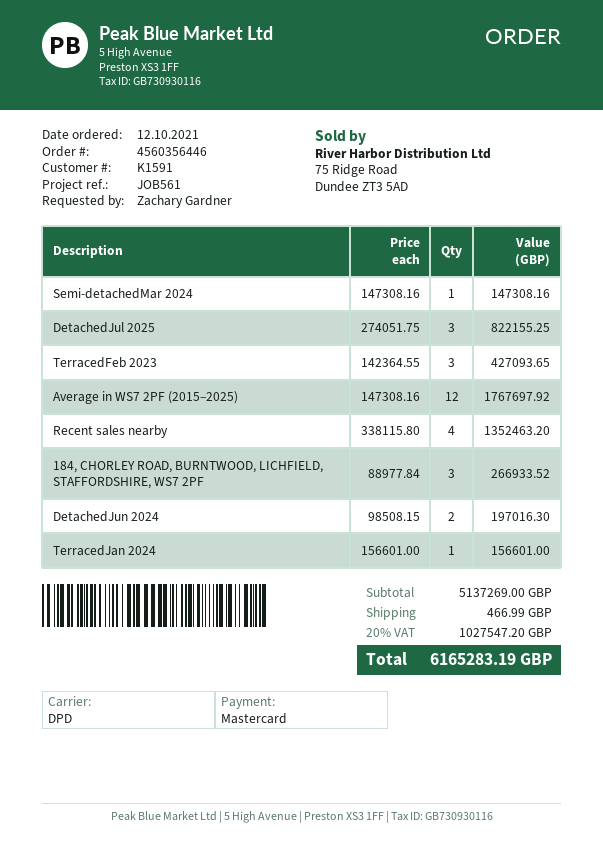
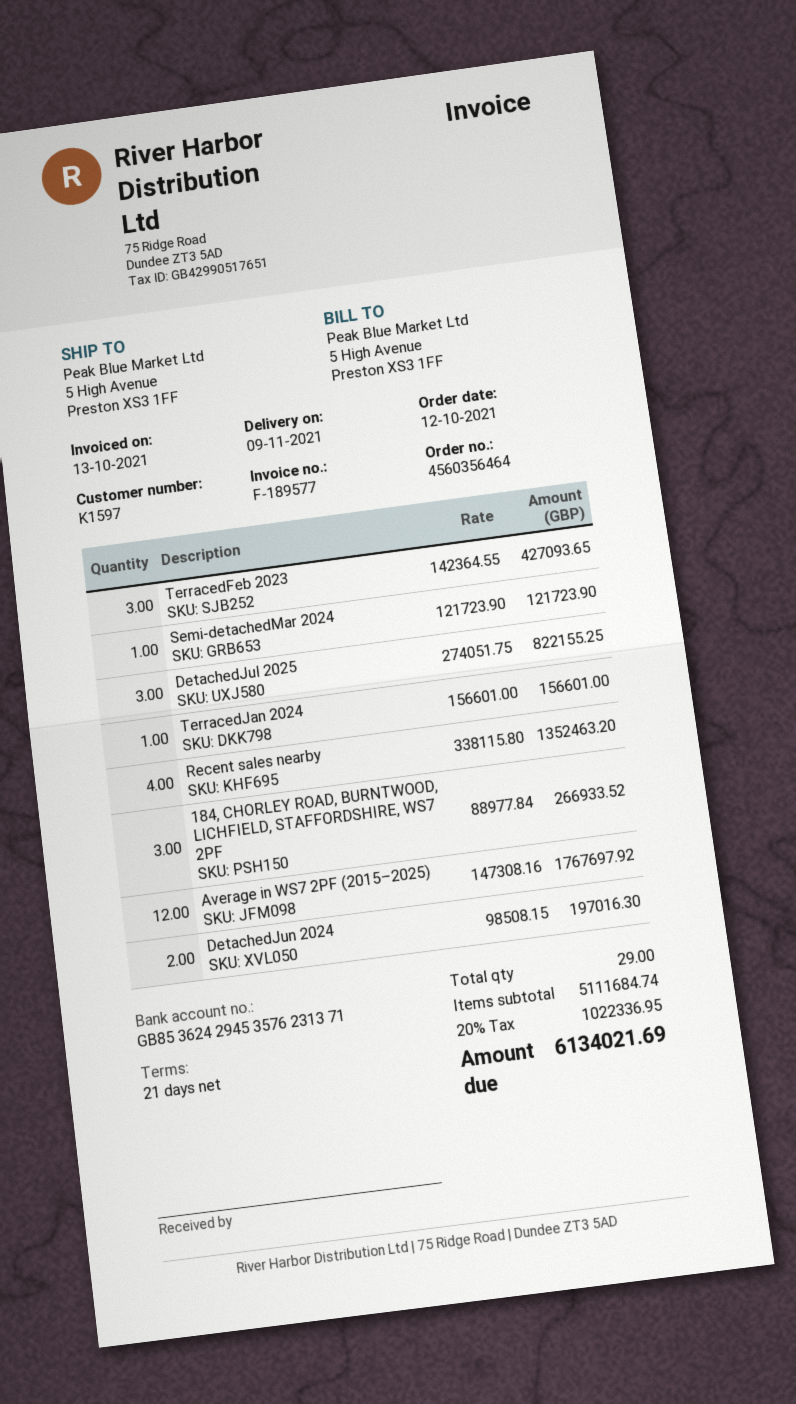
order number: 4560356446 -> 4560356464
customer number: K1591 -> K1597
Semi-detachedMar 2024: 1 x 147308.16 = 147308.16 -> 1 x 121723.90 = 121723.90
subtotal: 5137269.00 -> 5111684.74
shipping: 466.99 -> none
tax: 20% = 1027547.20 -> 20% = 1022336.95
total: 6165283.19 -> 6134021.69

